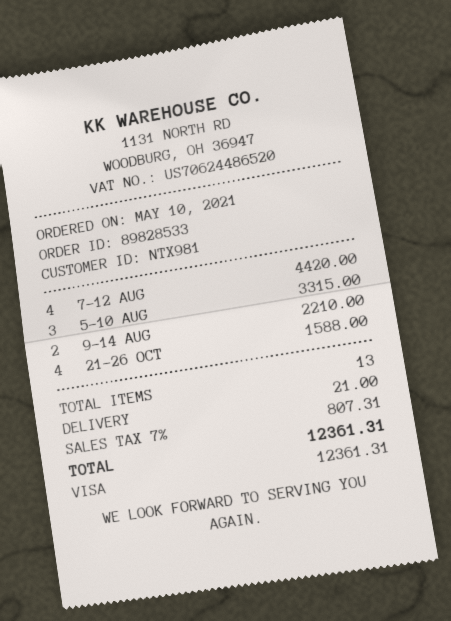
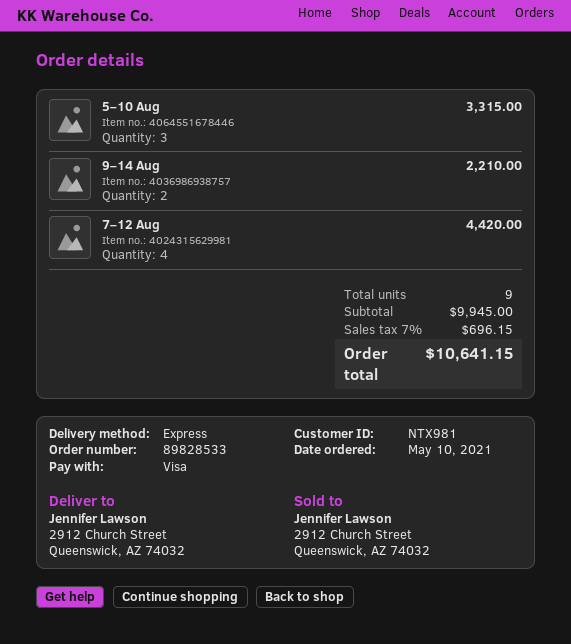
21–26 OCT: 4 for 1588.00 -> none
total quantity: 13 -> 9
shipping: 21.00 -> none
tax: 7% = 807.31 -> 7% = 696.15
total: 12361.31 -> 10641.15

